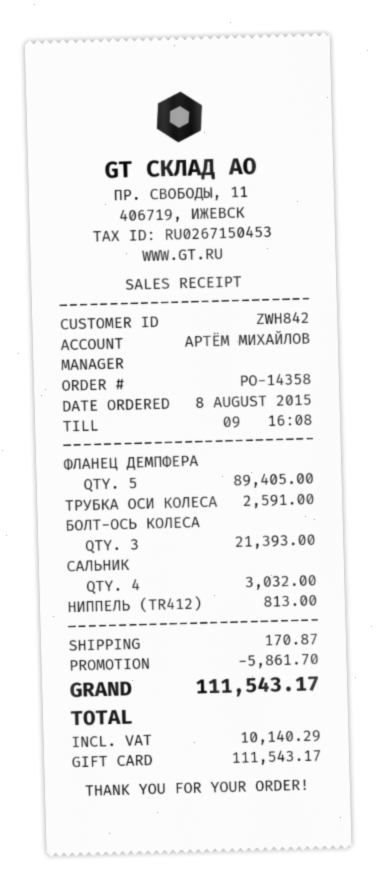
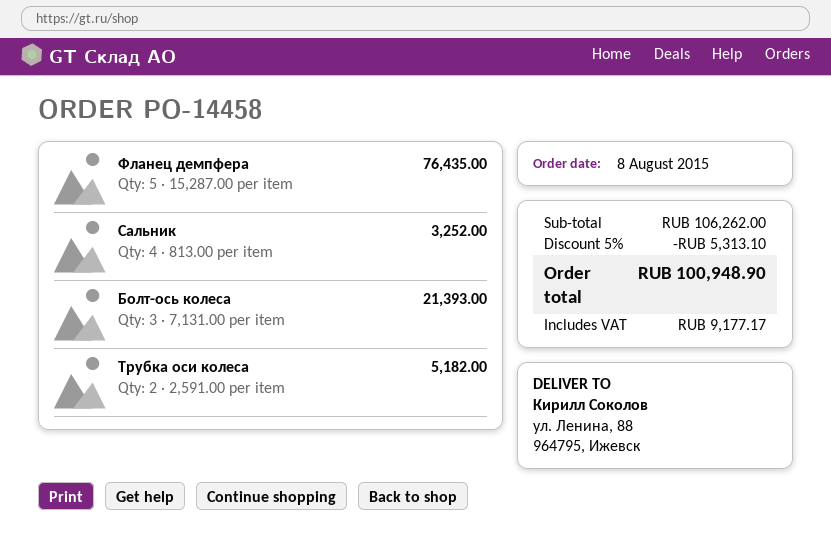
order number: PO-14358 -> PO-14458
ФЛАНЕЦ ДЕМПФЕРА: 5 for 89405.00 -> 5 for 76435.00
ТРУБКА ОСИ КОЛЕСА: 1 for 2591.00 -> 2 for 5182.00
САЛЬНИК: 4 for 3032.00 -> 4 for 3252.00
НИППЕЛЬ (TR412): 1 for 813.00 -> none
discount: 5861.70 -> 5313.10
shipping: 170.87 -> none
tax: 10140.29 -> 9177.17
total: 111543.17 -> 100948.90

